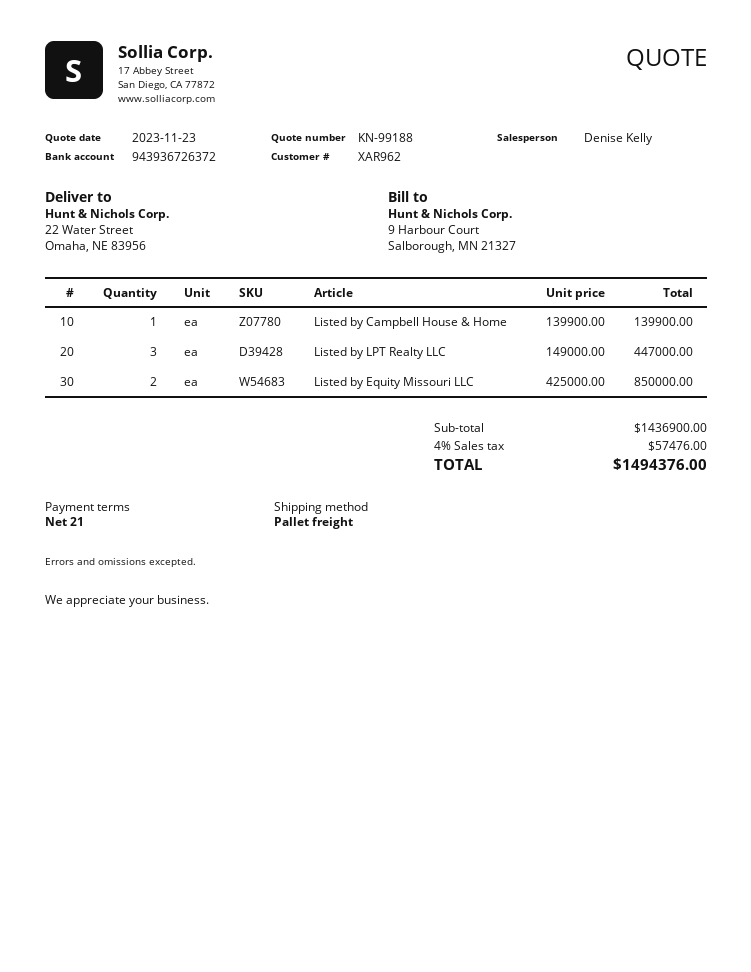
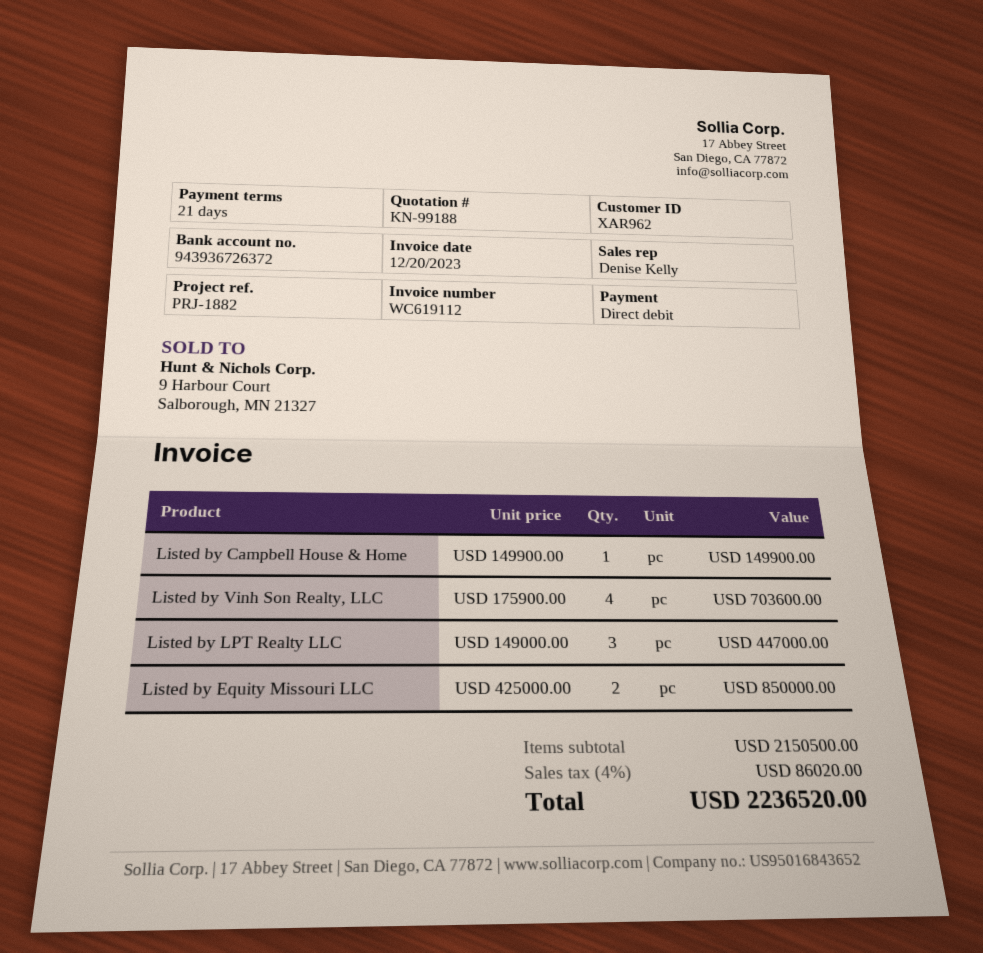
Listed by Campbell House & Home: 1 x 139900.00 = 139900.00 -> 1 x 149900.00 = 149900.00
Listed by Vinh Son Realty, LLC: none -> 4 x 175900.00 = 703600.00
subtotal: 1436900.00 -> 2150500.00
tax: 4% = 57476.00 -> 4% = 86020.00
total: 1494376.00 -> 2236520.00

